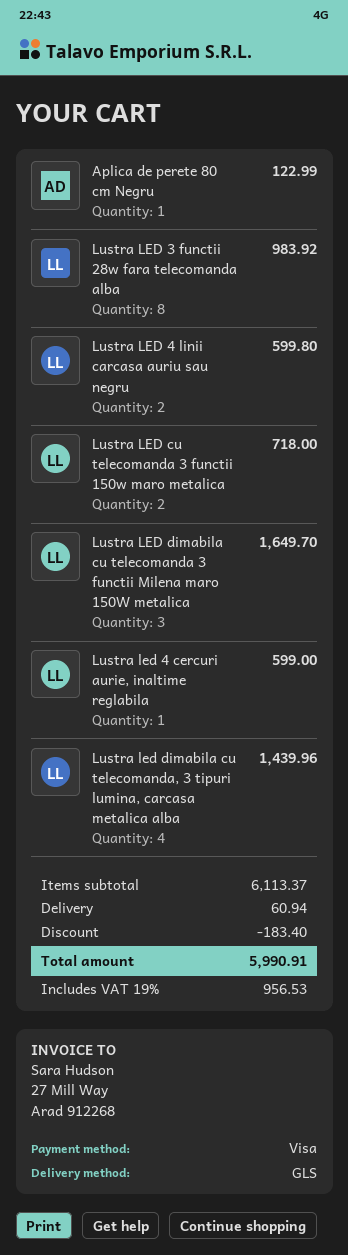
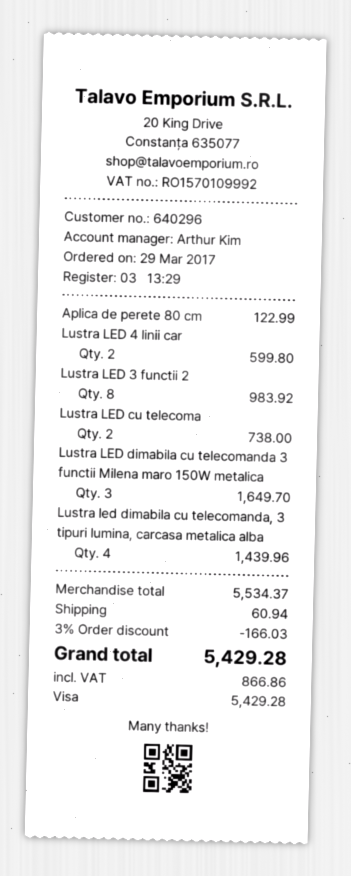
Lustra LED cu telecomanda 3 functii 150w maro metalica: 2 for 718.00 -> 2 for 738.00
Lustra led 4 cercuri aurie, inaltime reglabila: 1 for 599.00 -> none
subtotal: 6113.37 -> 5534.37
discount: 183.40 -> 166.03
tax: 956.53 -> 866.86
total: 5990.91 -> 5429.28

